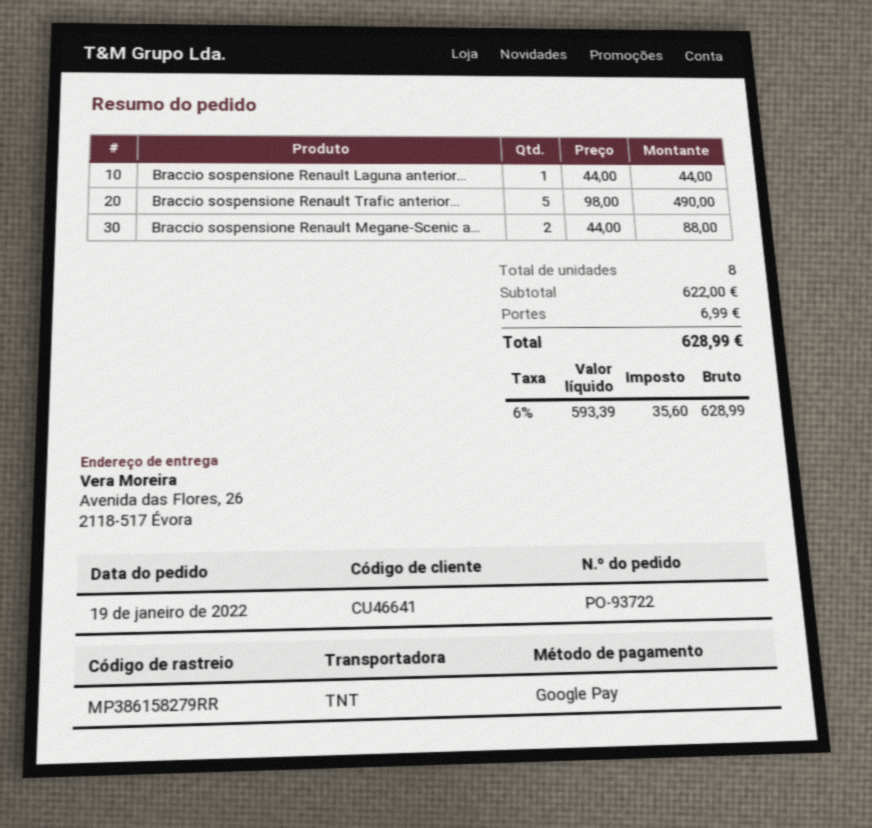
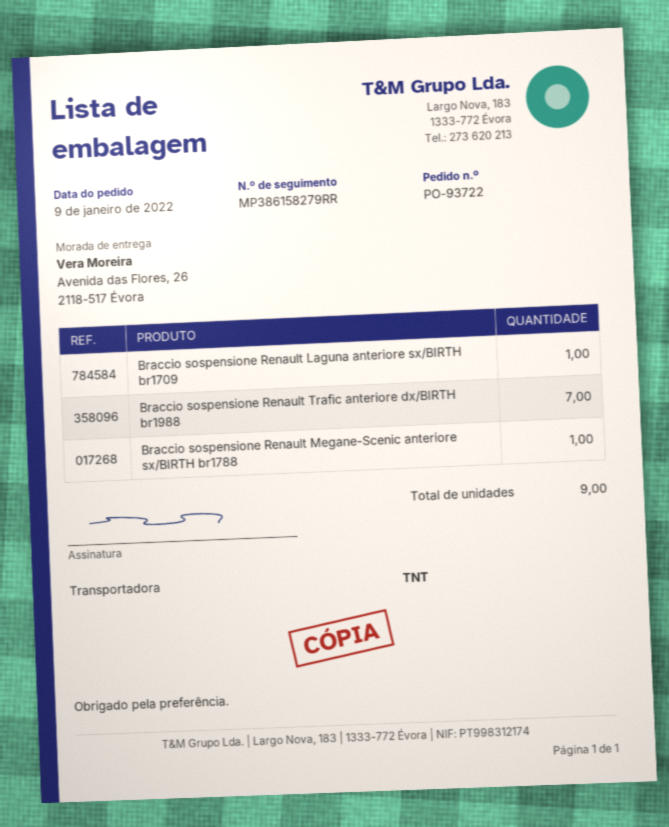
order date: 2022-01-19 -> 2022-01-09
Braccio sospensione Renault Trafic anterior...: 5 -> 7
Braccio sospensione Renault Megane-Scenic a...: 2 -> 1
total quantity: 8 -> 9

